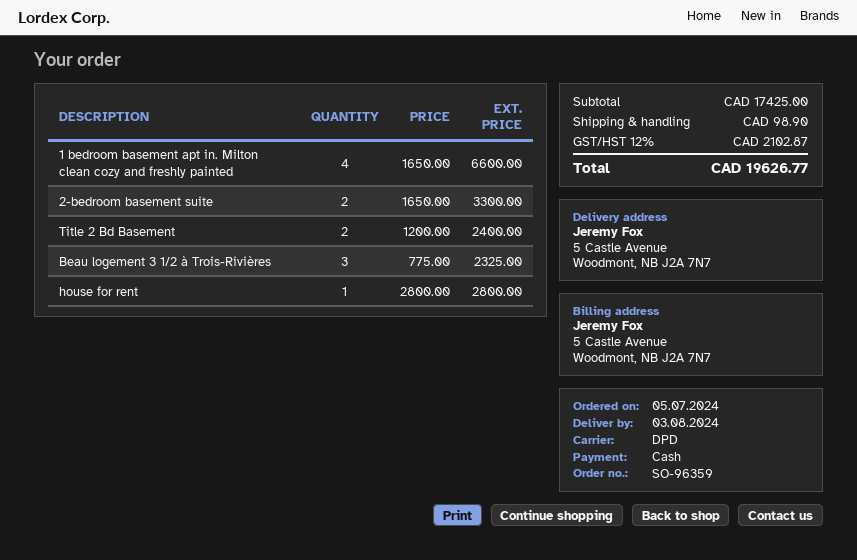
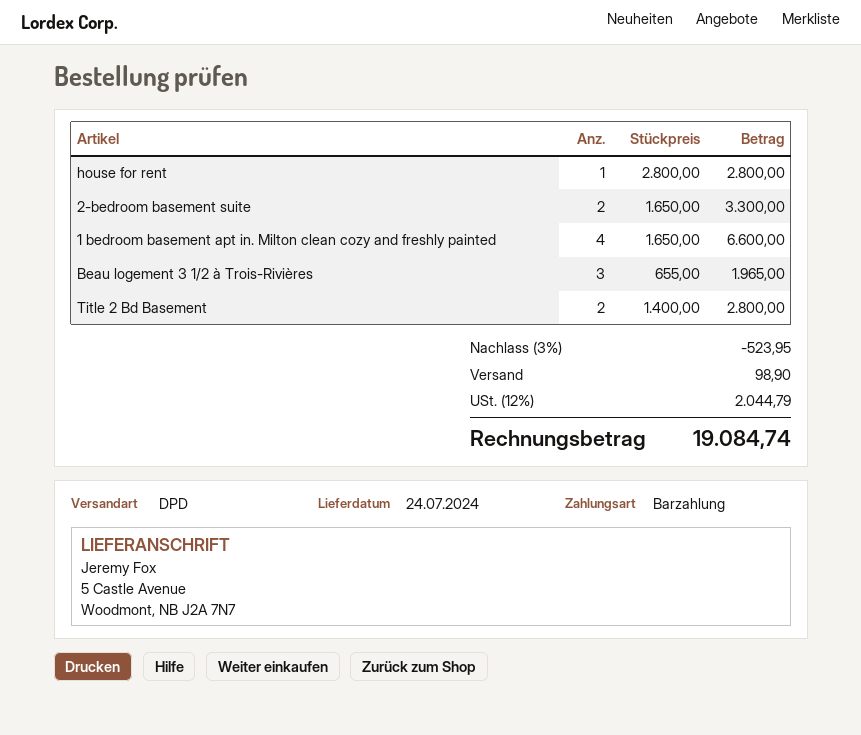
delivery date: 2024-08-03 -> 2024-07-24
Title 2 Bd Basement: 2 x 1200.00 = 2400.00 -> 2 x 1400.00 = 2800.00
Beau logement 3 1/2 à Trois-Rivières: 3 x 775.00 = 2325.00 -> 3 x 655.00 = 1965.00
discount: none -> 3% = 523.95
tax: 12% = 2102.87 -> 12% = 2044.79
total: 19626.77 -> 19084.74

